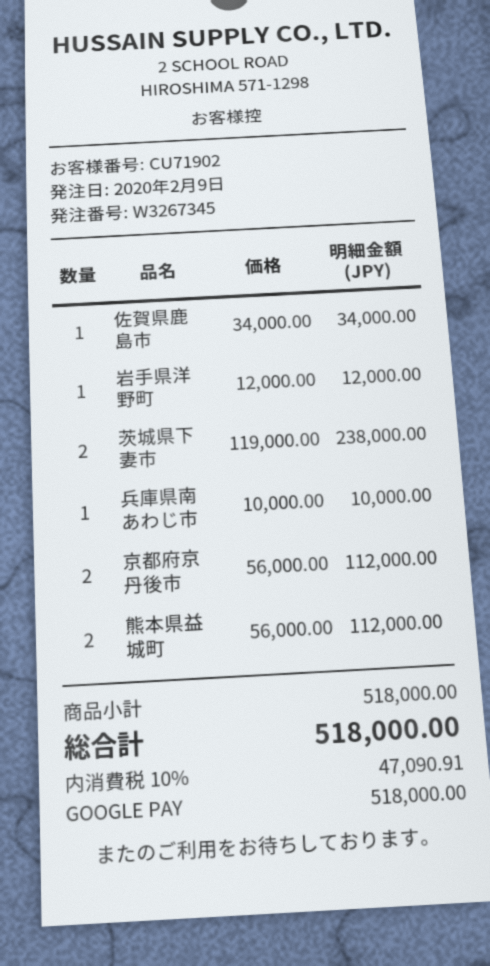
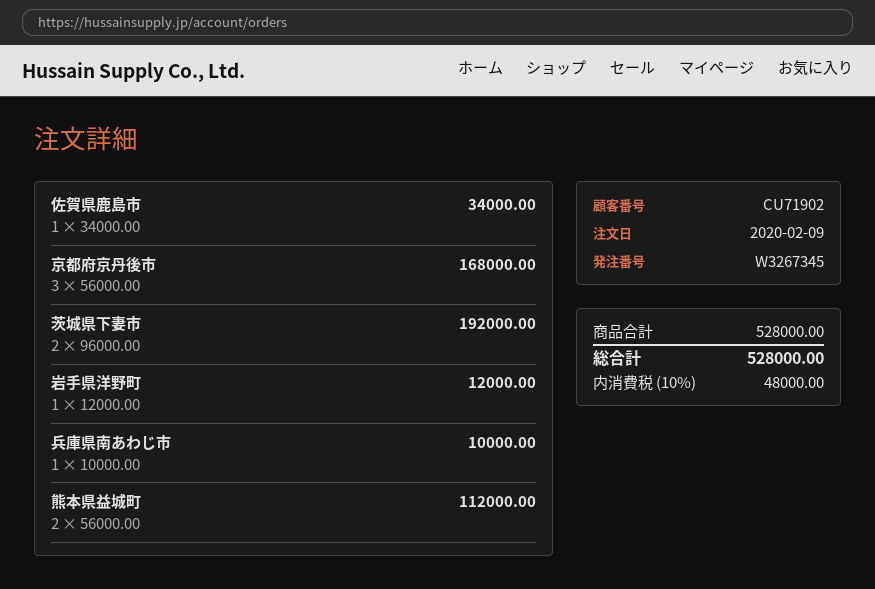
茨城県下妻市: 2 x 119000.00 = 238000.00 -> 2 x 96000.00 = 192000.00
京都府京丹後市: 2 x 56000.00 = 112000.00 -> 3 x 56000.00 = 168000.00
subtotal: 518000.00 -> 528000.00
tax: 10% = 47090.91 -> 10% = 48000.00
total: 518000.00 -> 528000.00

